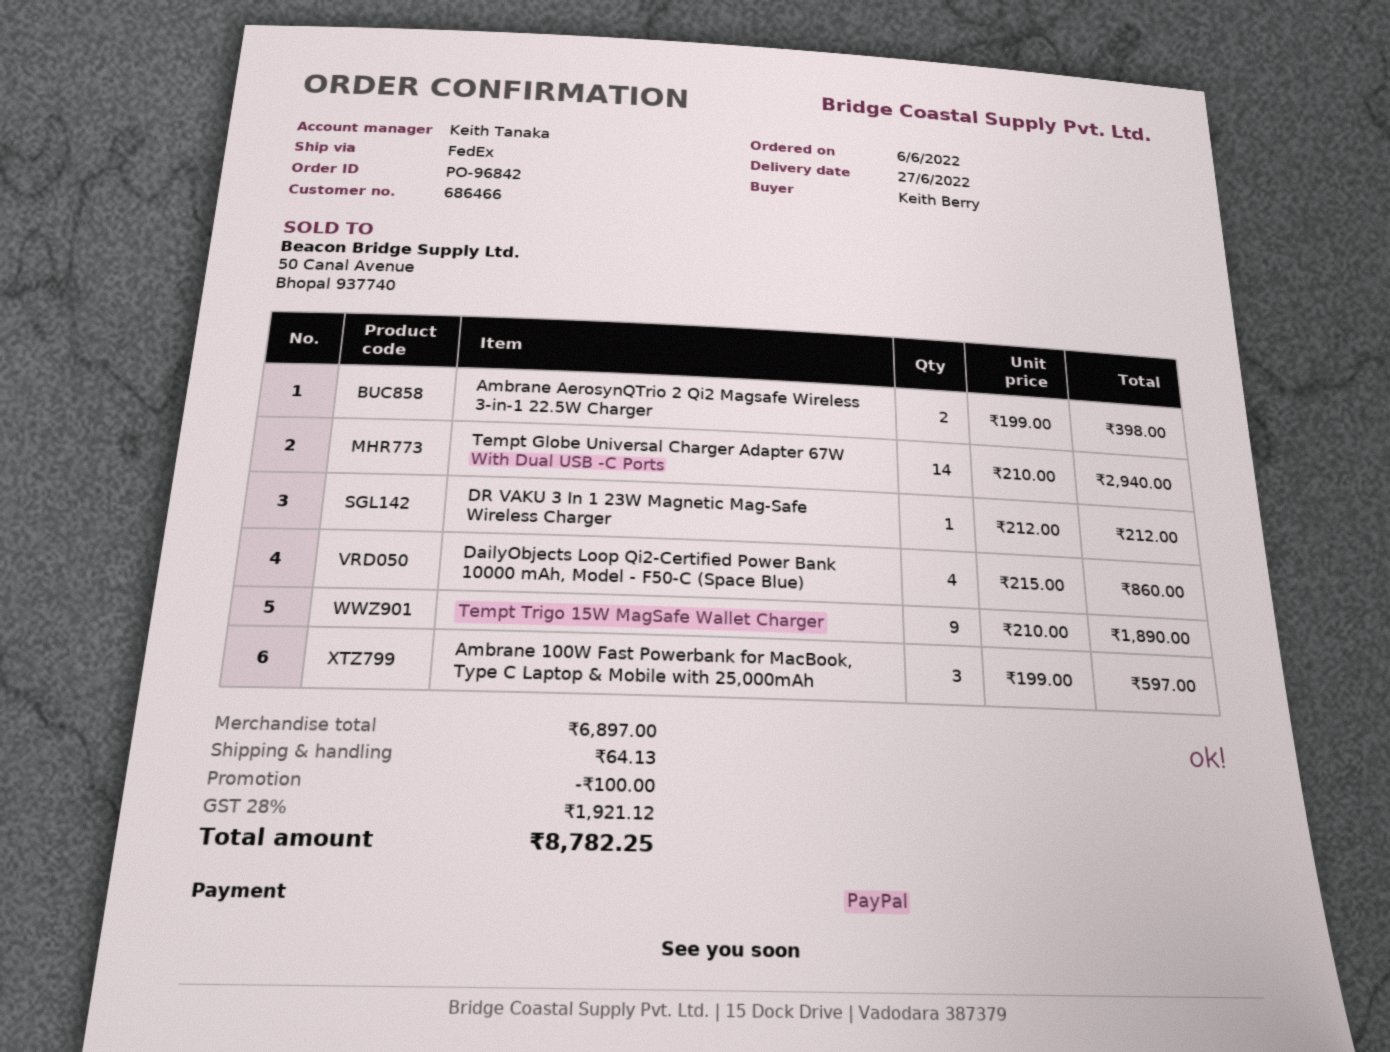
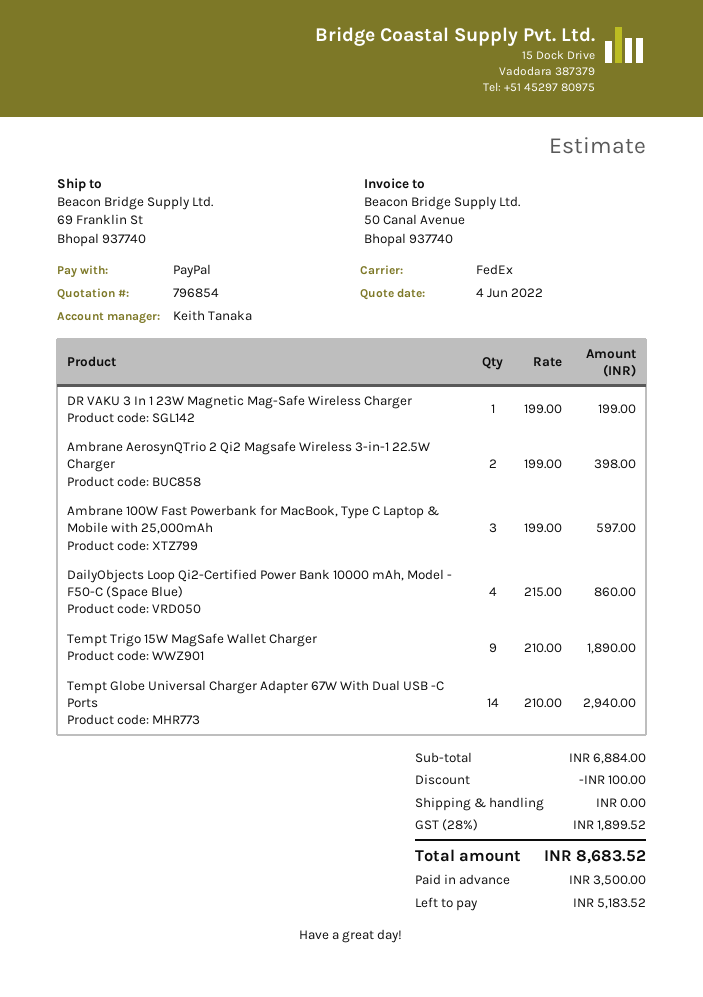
DR VAKU 3 In 1 23W Magnetic Mag-Safe Wireless Charger: 1 x 212.00 = 212.00 -> 1 x 199.00 = 199.00
subtotal: 6897.00 -> 6884.00
shipping: 64.13 -> 0.00
tax: 28% = 1921.12 -> 28% = 1899.52
total: 8782.25 -> 8683.52

